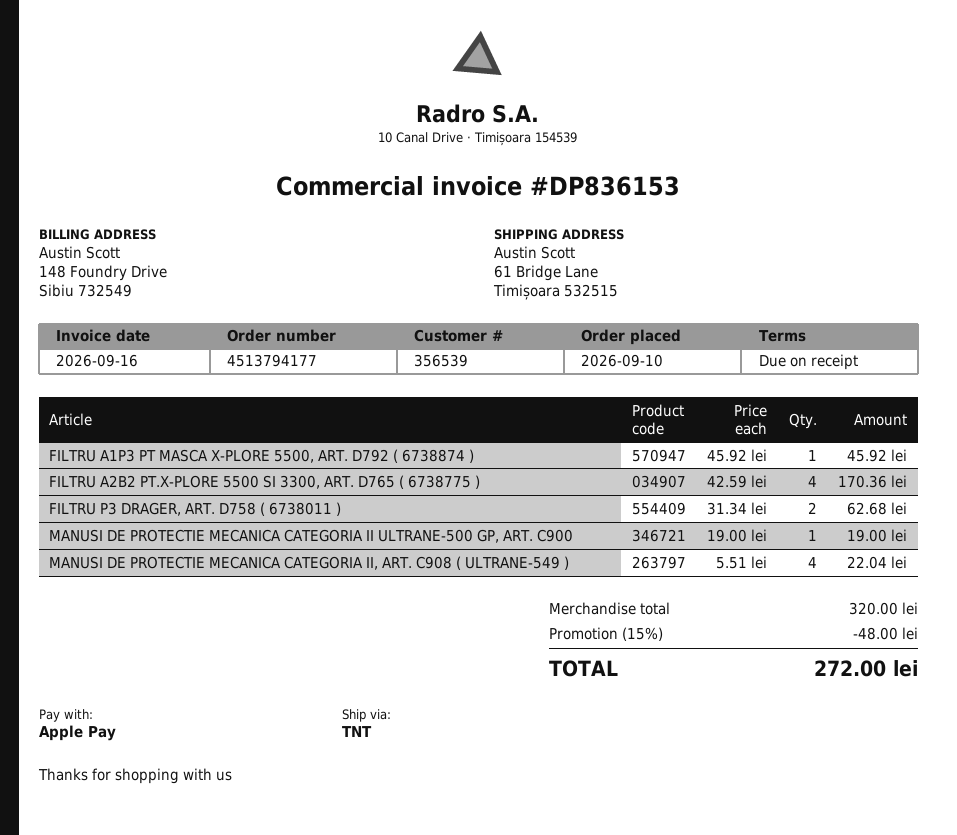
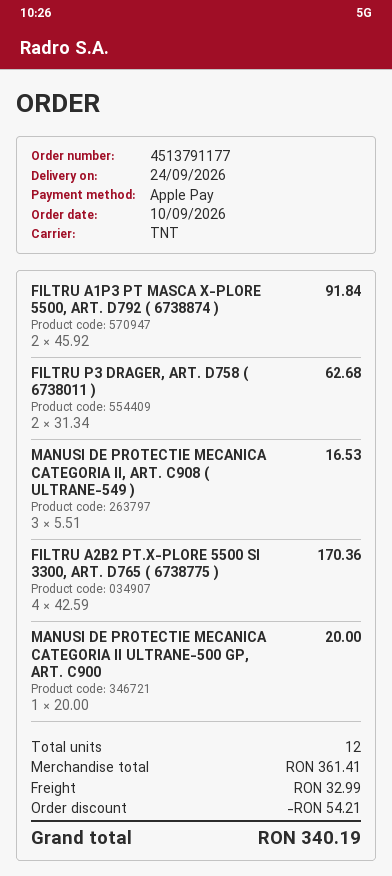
order number: 4513794177 -> 4513791177
FILTRU A1P3 PT MASCA X-PLORE 5500, ART. D792 ( 6738874 ): 1 x 45.92 = 45.92 -> 2 x 45.92 = 91.84
MANUSI DE PROTECTIE MECANICA CATEGORIA II ULTRANE-500 GP, ART. C900: 1 x 19.00 = 19.00 -> 1 x 20.00 = 20.00
MANUSI DE PROTECTIE MECANICA CATEGORIA II, ART. C908 ( ULTRANE-549 ): 4 x 5.51 = 22.04 -> 3 x 5.51 = 16.53
subtotal: 320.00 -> 361.41
discount: 48.00 -> 54.21
shipping: none -> 32.99
total: 272.00 -> 340.19

